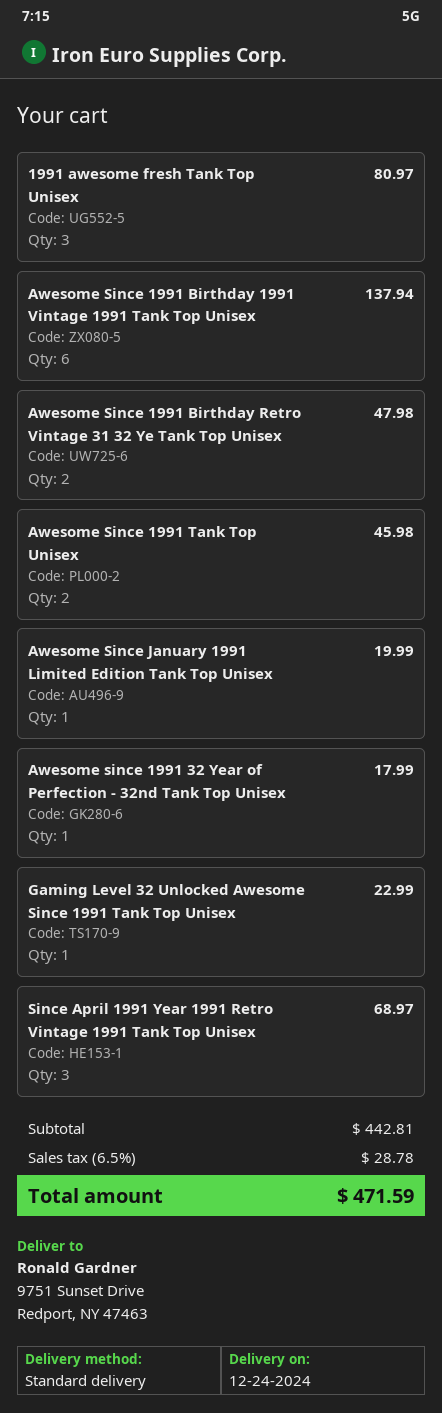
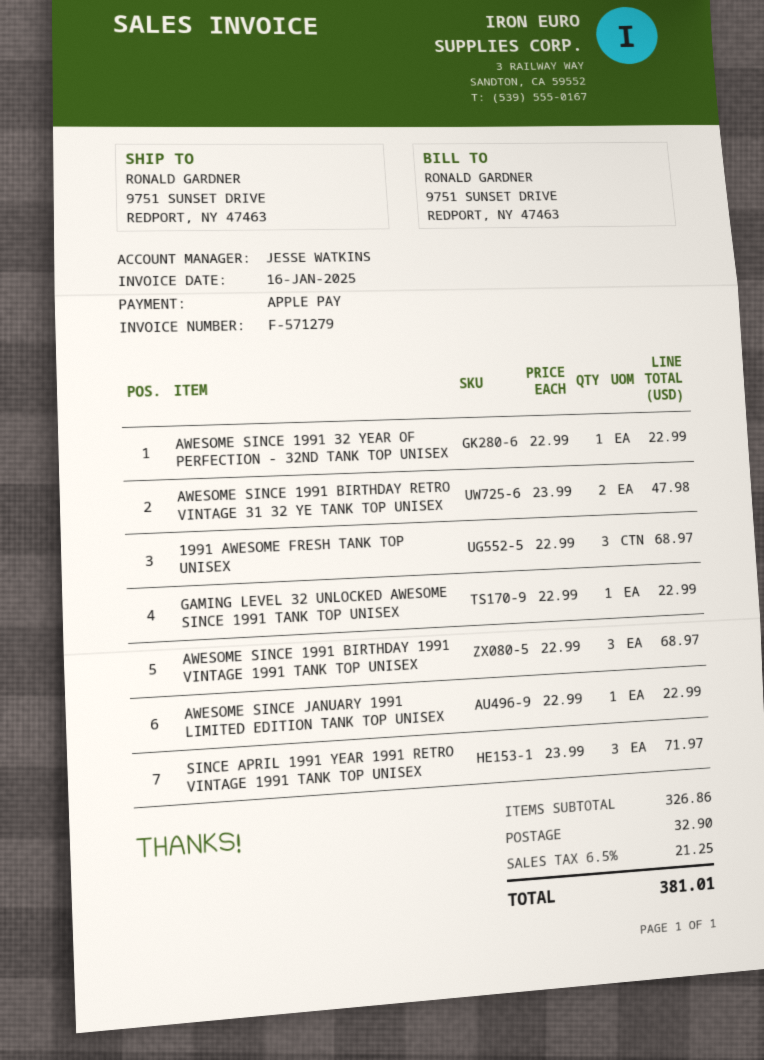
1991 awesome fresh Tank Top Unisex: 3 for 80.97 -> 3 for 68.97
Awesome Since 1991 Birthday 1991 Vintage 1991 Tank Top Unisex: 6 for 137.94 -> 3 for 68.97
Awesome Since 1991 Tank Top Unisex: 2 for 45.98 -> none
Awesome Since January 1991 Limited Edition Tank Top Unisex: 1 for 19.99 -> 1 for 22.99
Awesome since 1991 32 Year of Perfection - 32nd Tank Top Unisex: 1 for 17.99 -> 1 for 22.99
Since April 1991 Year 1991 Retro Vintage 1991 Tank Top Unisex: 3 for 68.97 -> 3 for 71.97
subtotal: 442.81 -> 326.86
shipping: none -> 32.90
tax: 6.5% = 28.78 -> 6.5% = 21.25
total: 471.59 -> 381.01

